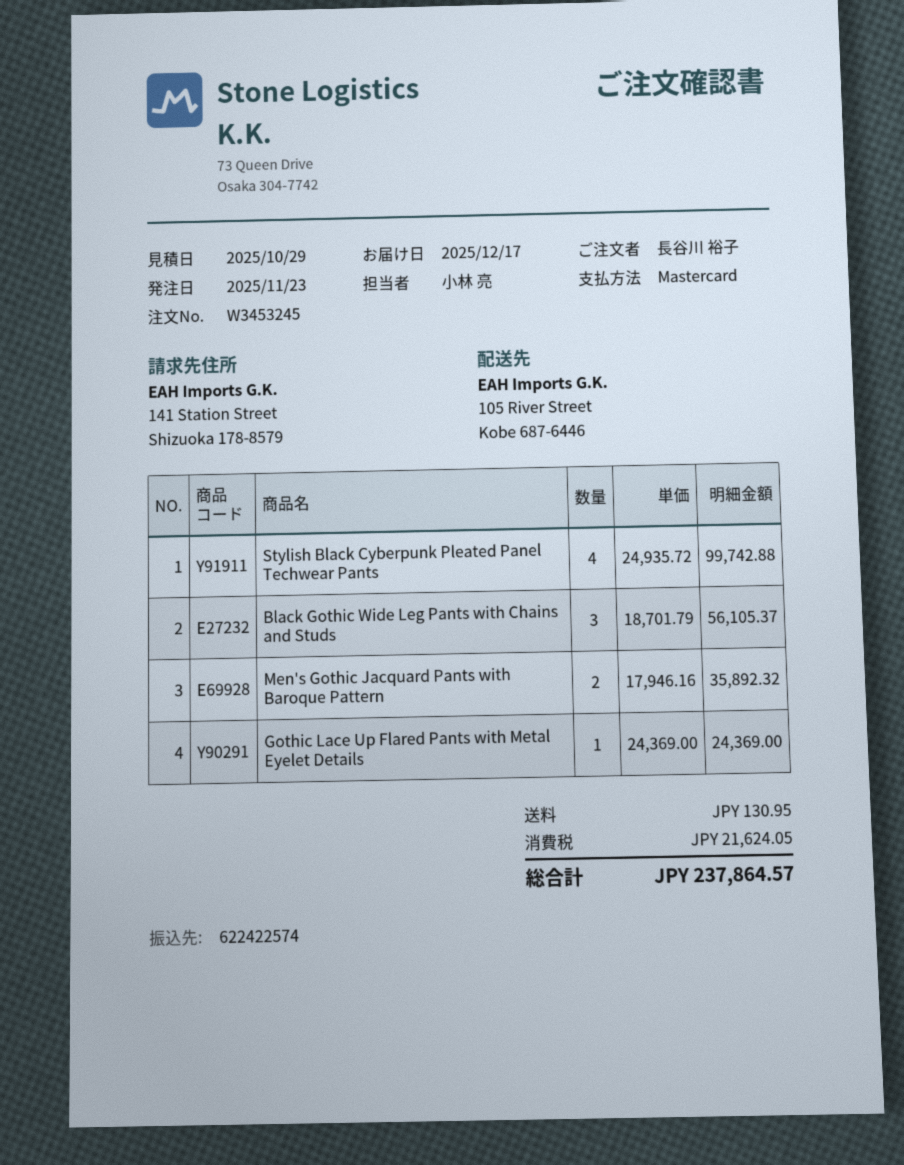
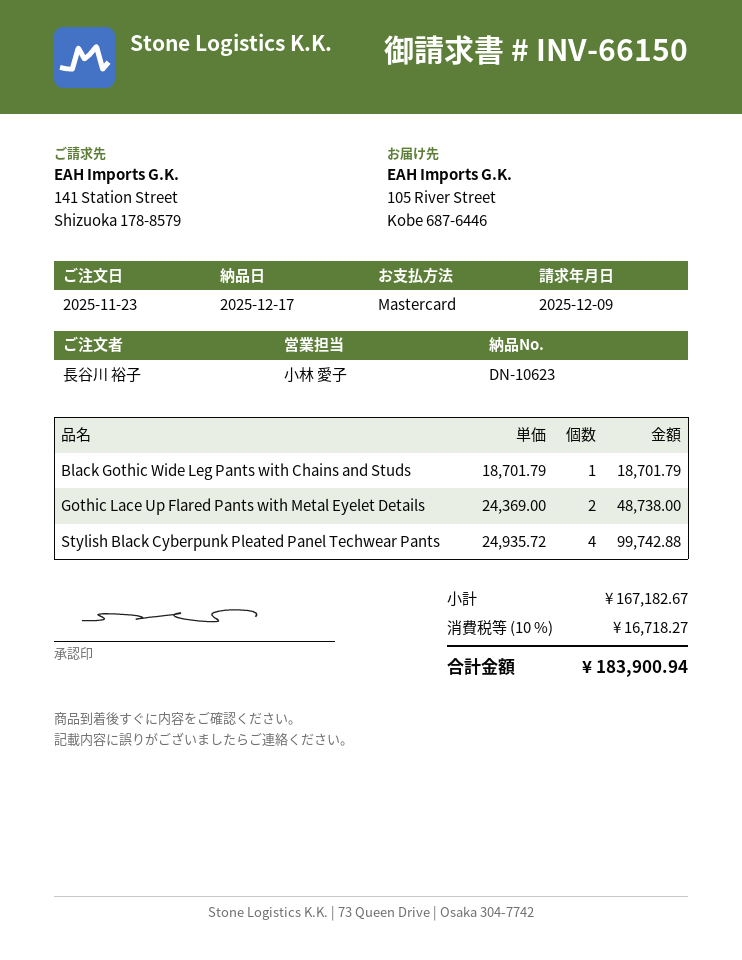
sales rep: 小林 亮 -> 小林 愛子
Black Gothic Wide Leg Pants with Chains and Studs: 3 x 18701.79 = 56105.37 -> 1 x 18701.79 = 18701.79
Men's Gothic Jacquard Pants with Baroque Pattern: 2 x 17946.16 = 35892.32 -> none
Gothic Lace Up Flared Pants with Metal Eyelet Details: 1 x 24369.00 = 24369.00 -> 2 x 24369.00 = 48738.00
shipping: 130.95 -> none
tax: 21624.05 -> 16718.27
total: 237864.57 -> 183900.94

